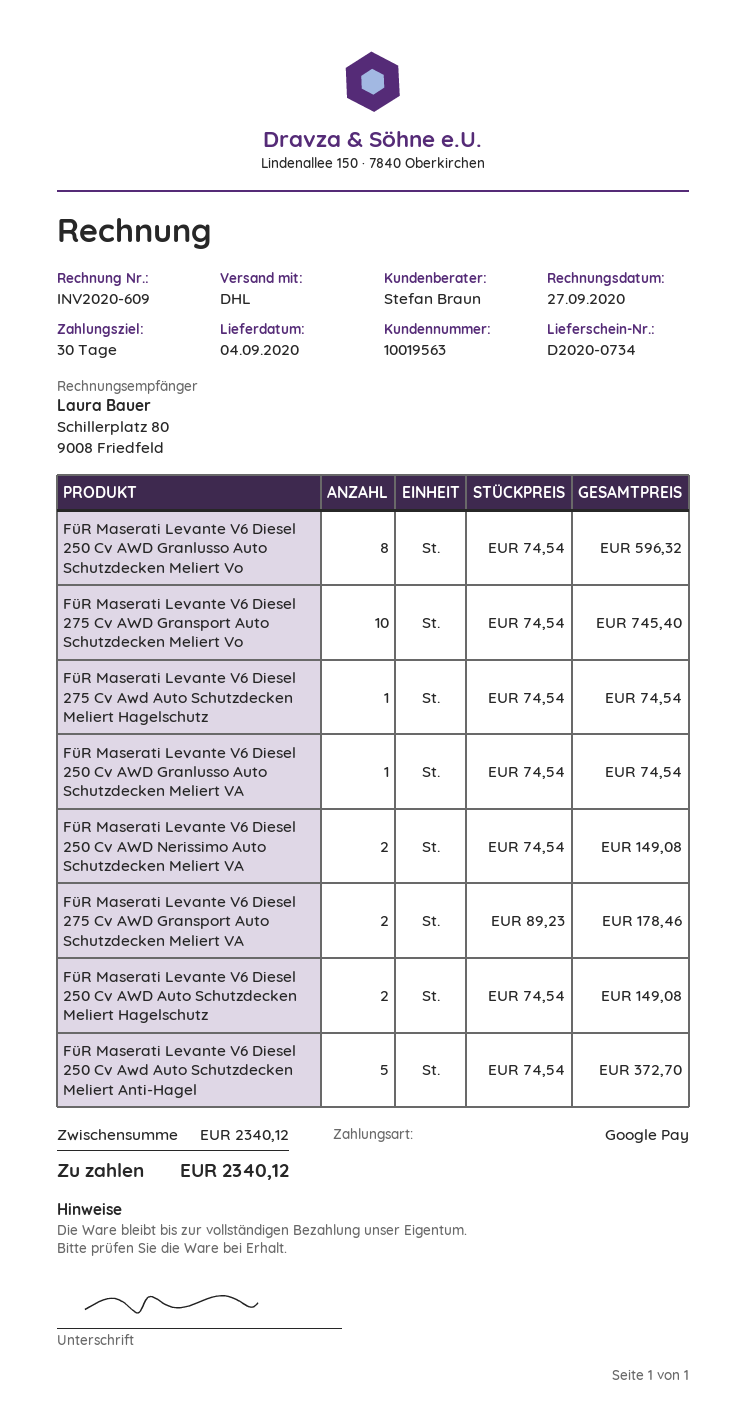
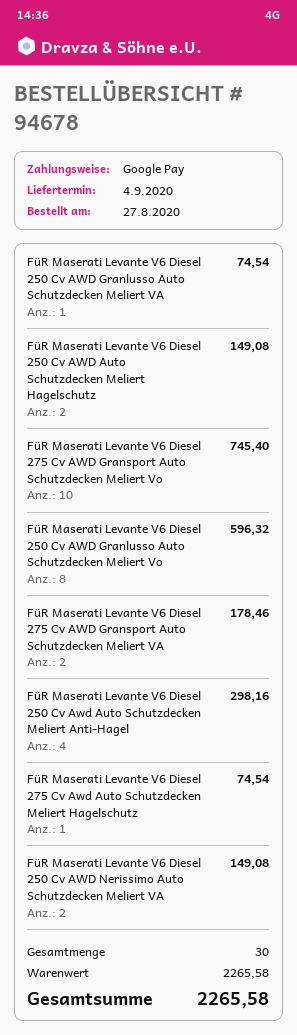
FüR Maserati Levante V6 Diesel 250 Cv Awd Auto Schutzdecken Meliert Anti-Hagel: 5 for 372.70 -> 4 for 298.16
subtotal: 2340.12 -> 2265.58
total: 2340.12 -> 2265.58

